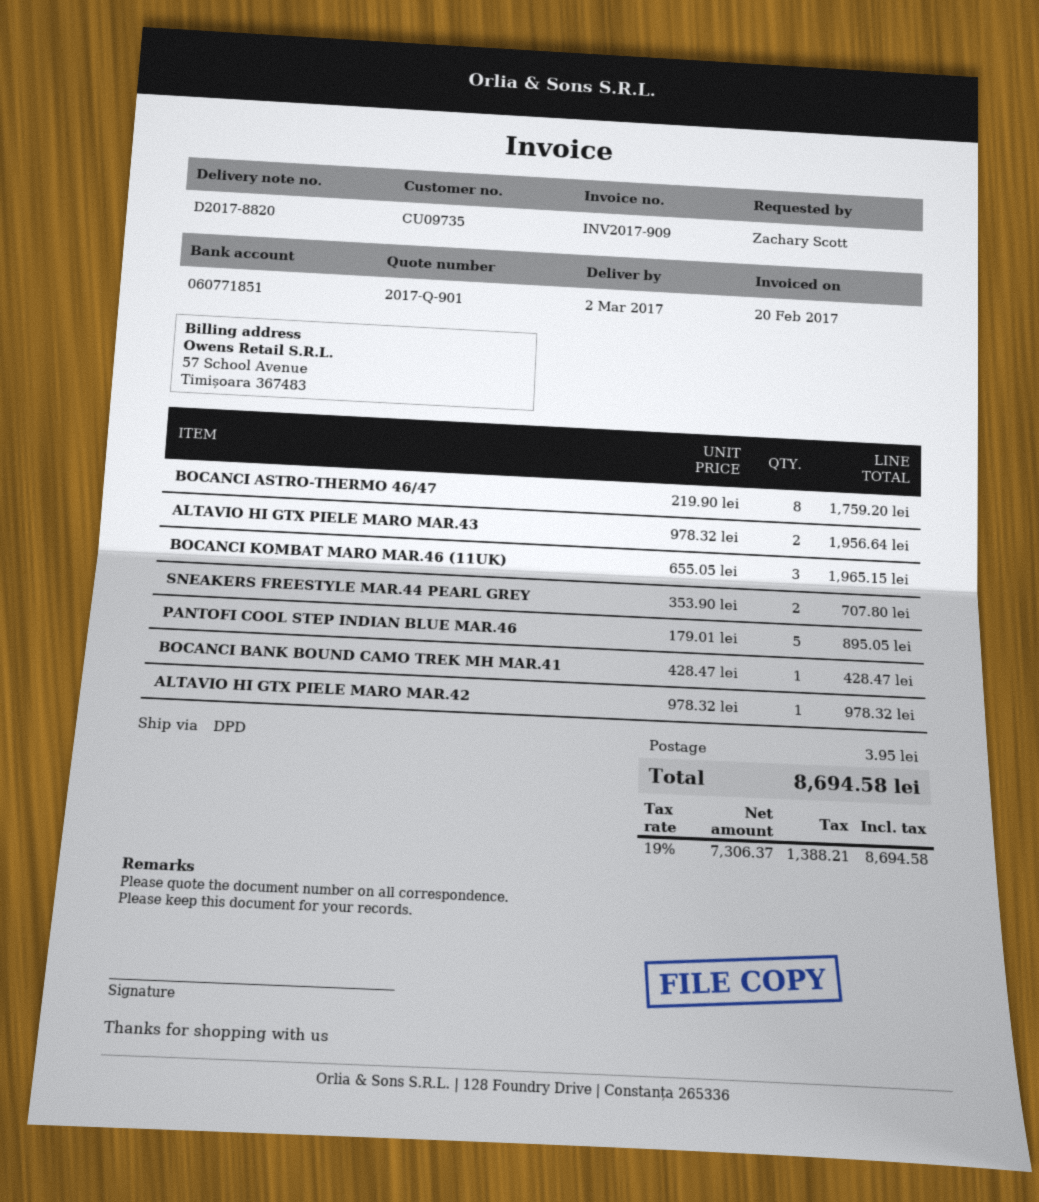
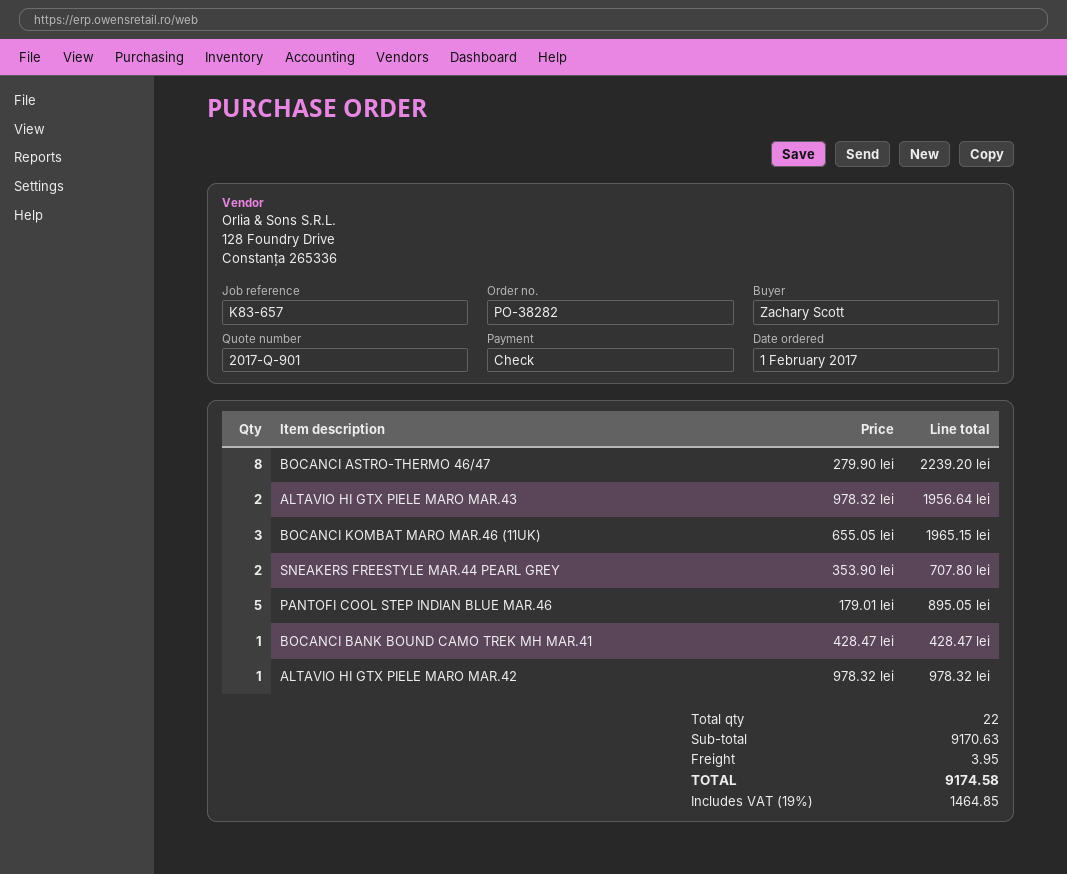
BOCANCI ASTRO-THERMO 46/47: 8 x 219.90 = 1759.20 -> 8 x 279.90 = 2239.20
tax: 19% = 1388.21 -> 19% = 1464.85
total: 8694.58 -> 9174.58

